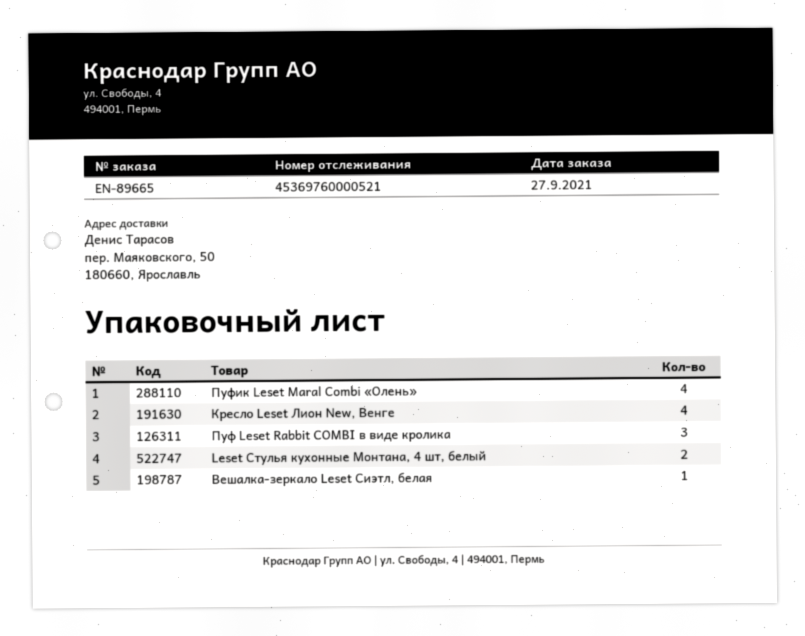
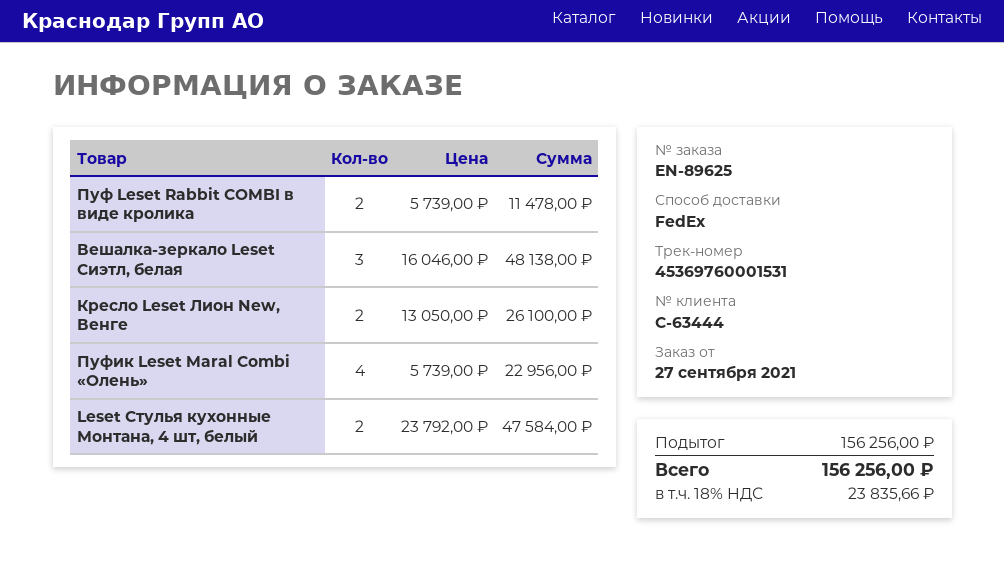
order number: EN-89665 -> EN-89625
tracking number: 45369760000521 -> 45369760001531
Кресло Leset Лион New, Венге: 4 -> 2
Пуф Leset Rabbit COMBI в виде кролика: 3 -> 2
Вешалка-зеркало Leset Сиэтл, белая: 1 -> 3

